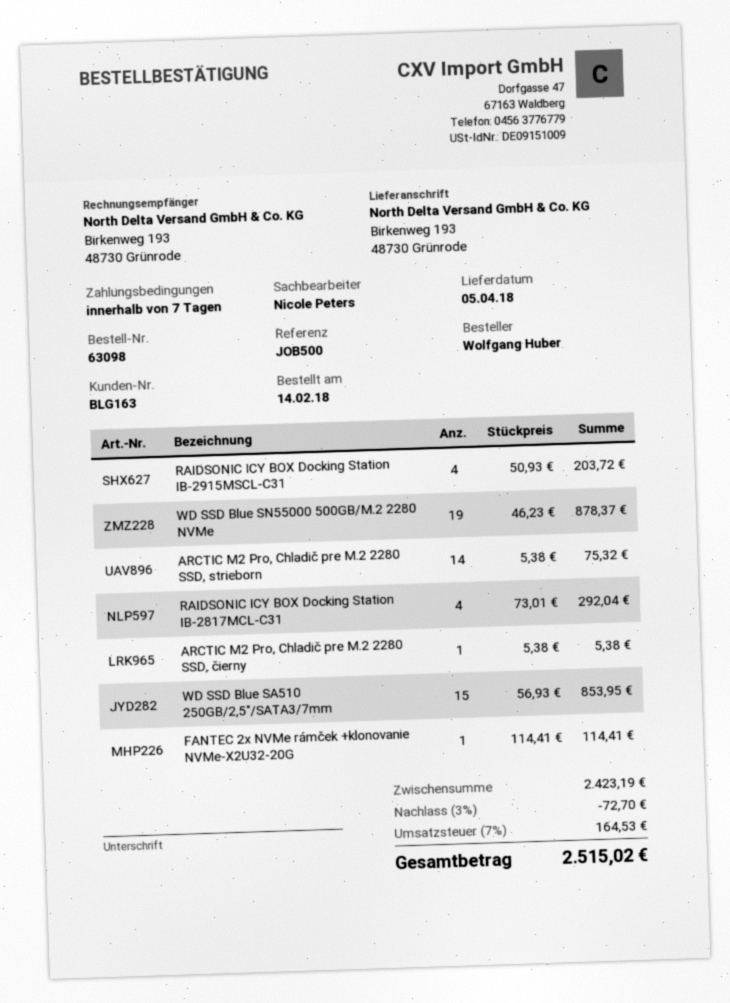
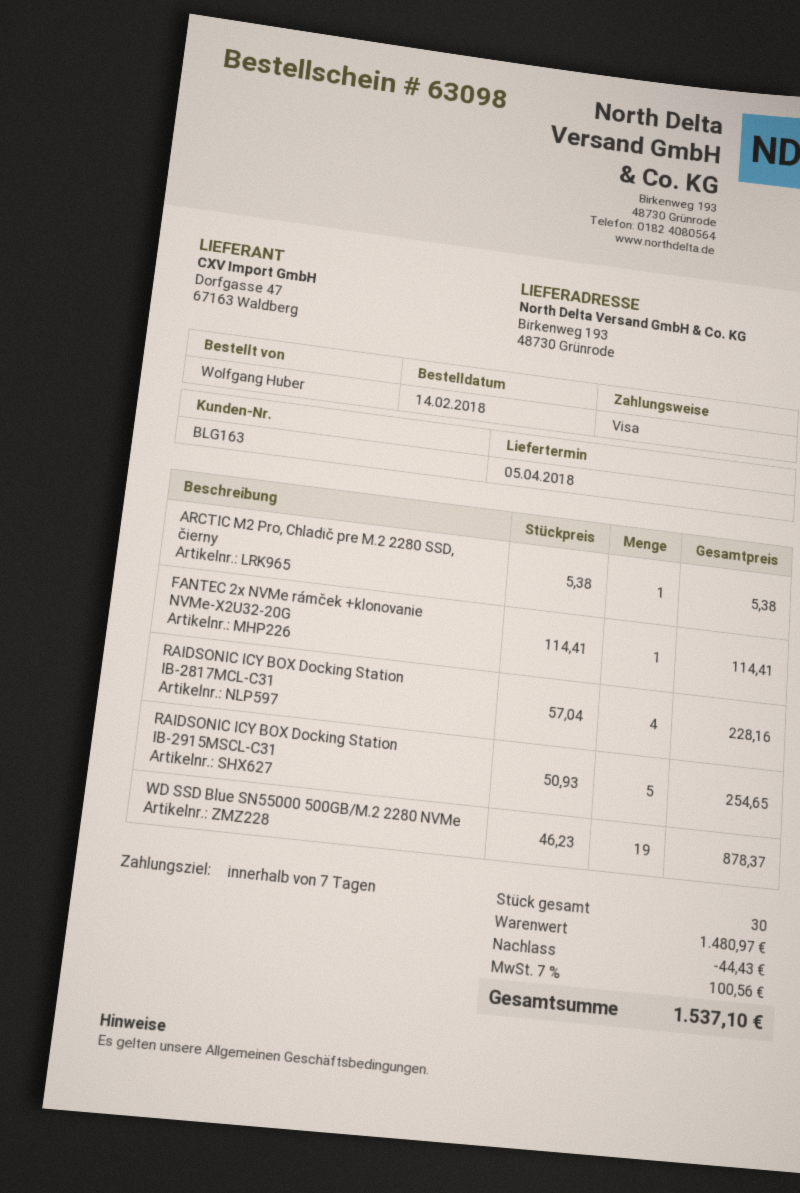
RAIDSONIC ICY BOX Docking Station IB-2915MSCL-C31: 4 x 50.93 = 203.72 -> 5 x 50.93 = 254.65
ARCTIC M2 Pro, Chladič pre M.2 2280 SSD, strieborn: 14 x 5.38 = 75.32 -> none
RAIDSONIC ICY BOX Docking Station IB-2817MCL-C31: 4 x 73.01 = 292.04 -> 4 x 57.04 = 228.16
WD SSD Blue SA510 250GB/2,5"/SATA3/7mm: 15 x 56.93 = 853.95 -> none
subtotal: 2423.19 -> 1480.97
discount: 72.70 -> 44.43
tax: 7% = 164.53 -> 7% = 100.56
total: 2515.02 -> 1537.10

